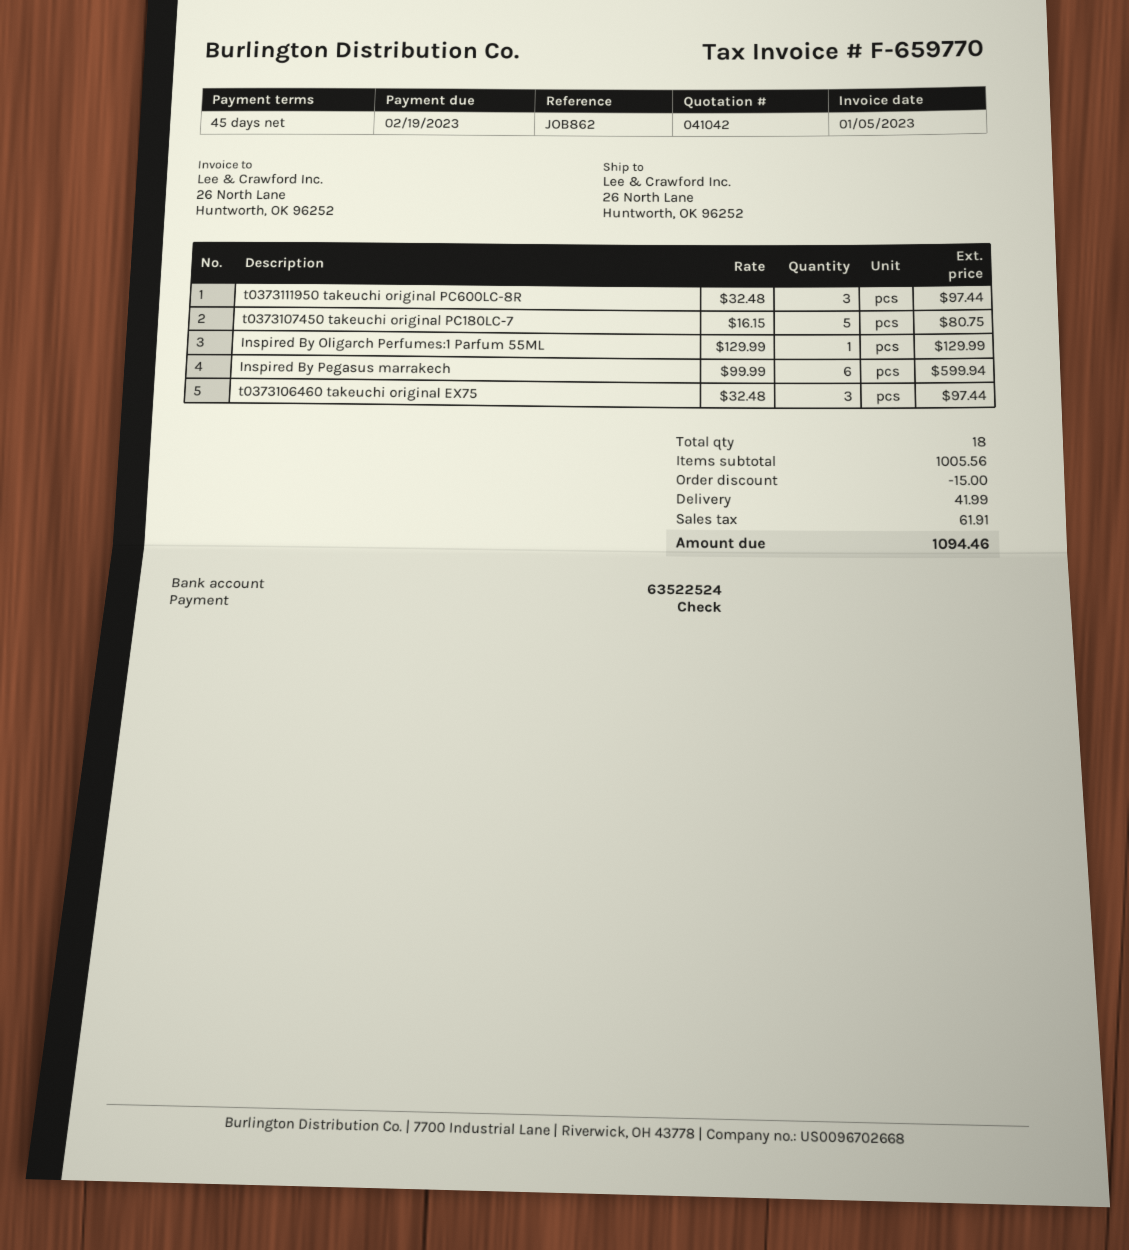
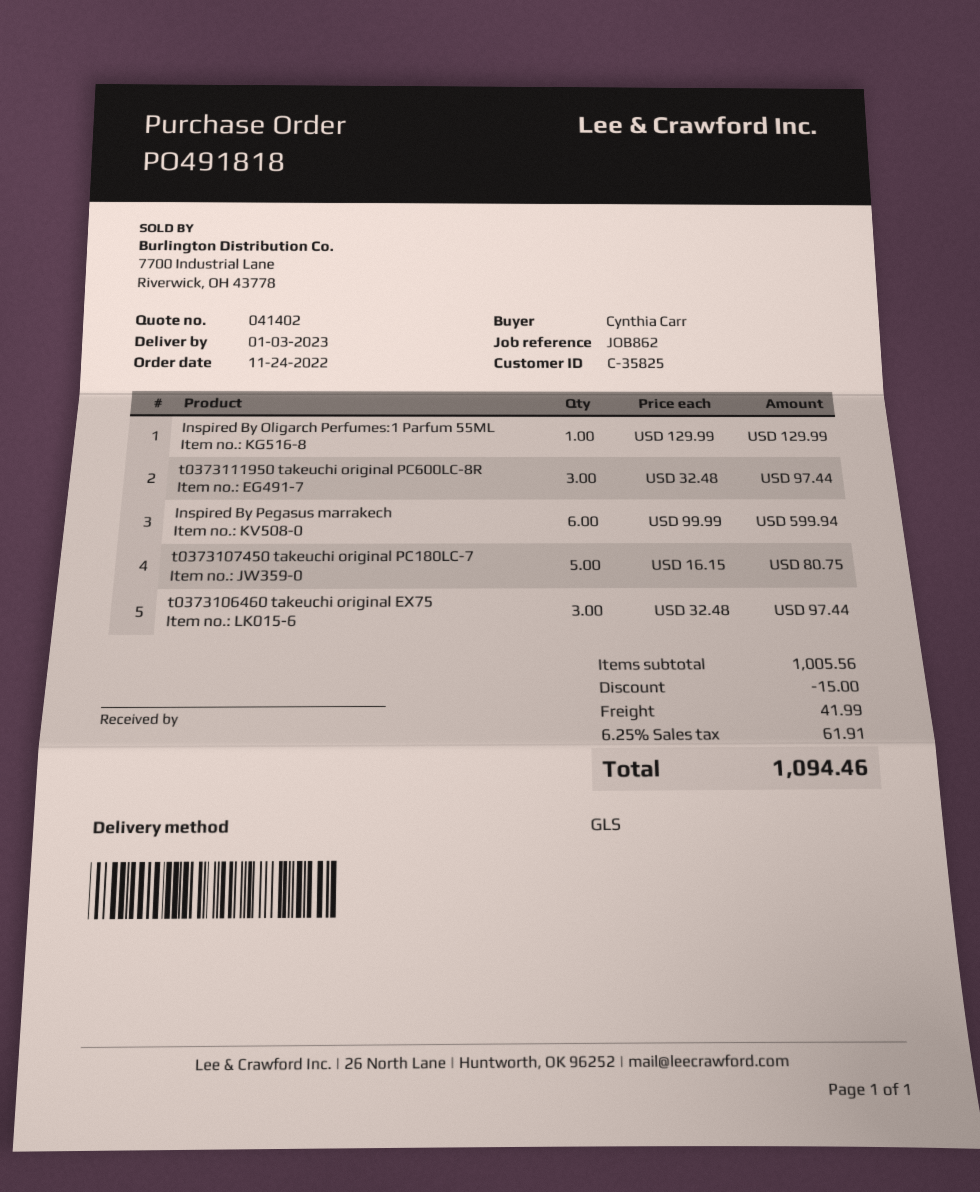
quote number: 041042 -> 041402

